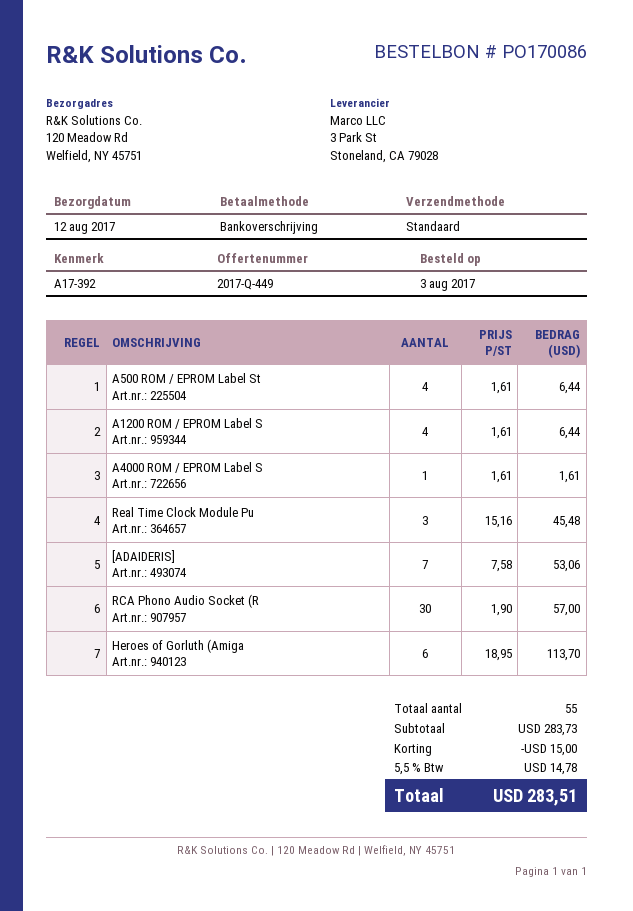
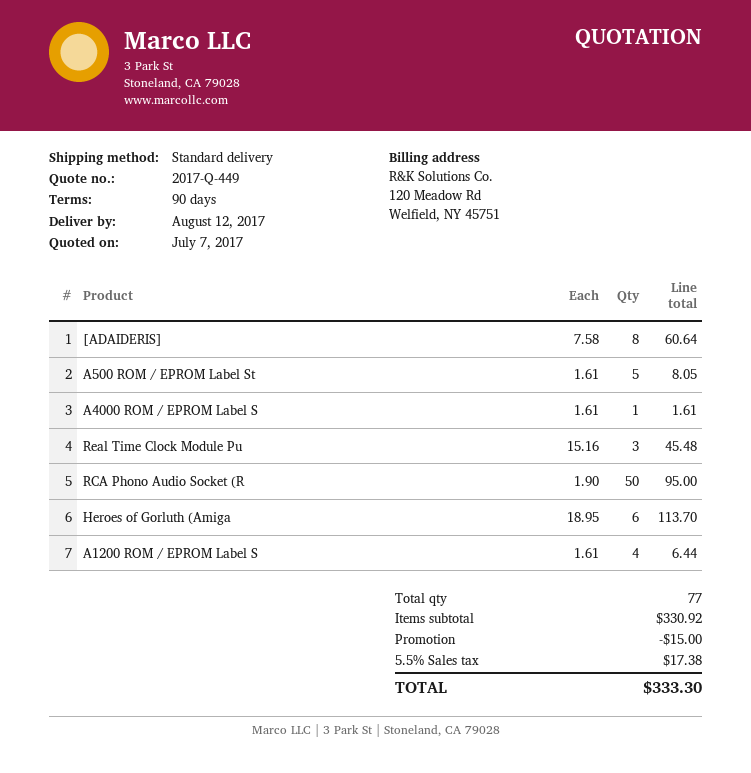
A500 ROM / EPROM Label St: 4 x 1.61 = 6.44 -> 5 x 1.61 = 8.05
[ADAIDERIS]: 7 x 7.58 = 53.06 -> 8 x 7.58 = 60.64
RCA Phono Audio Socket (R: 30 x 1.90 = 57.00 -> 50 x 1.90 = 95.00
total quantity: 55 -> 77
subtotal: 283.73 -> 330.92
tax: 5.5% = 14.78 -> 5.5% = 17.38
total: 283.51 -> 333.30

